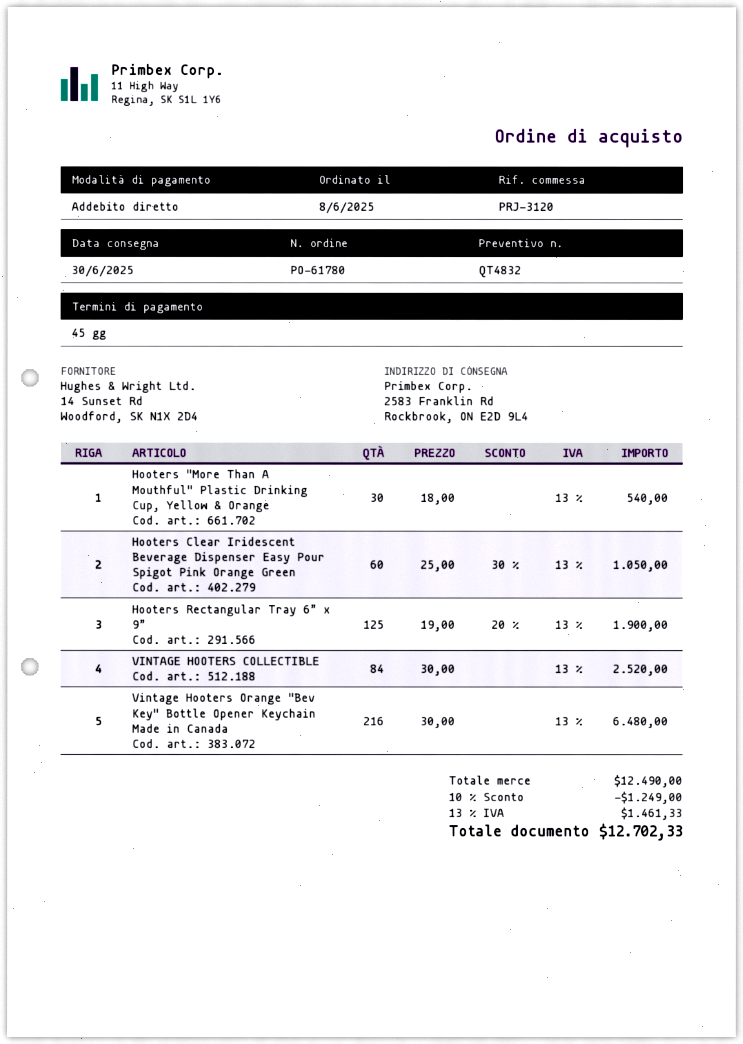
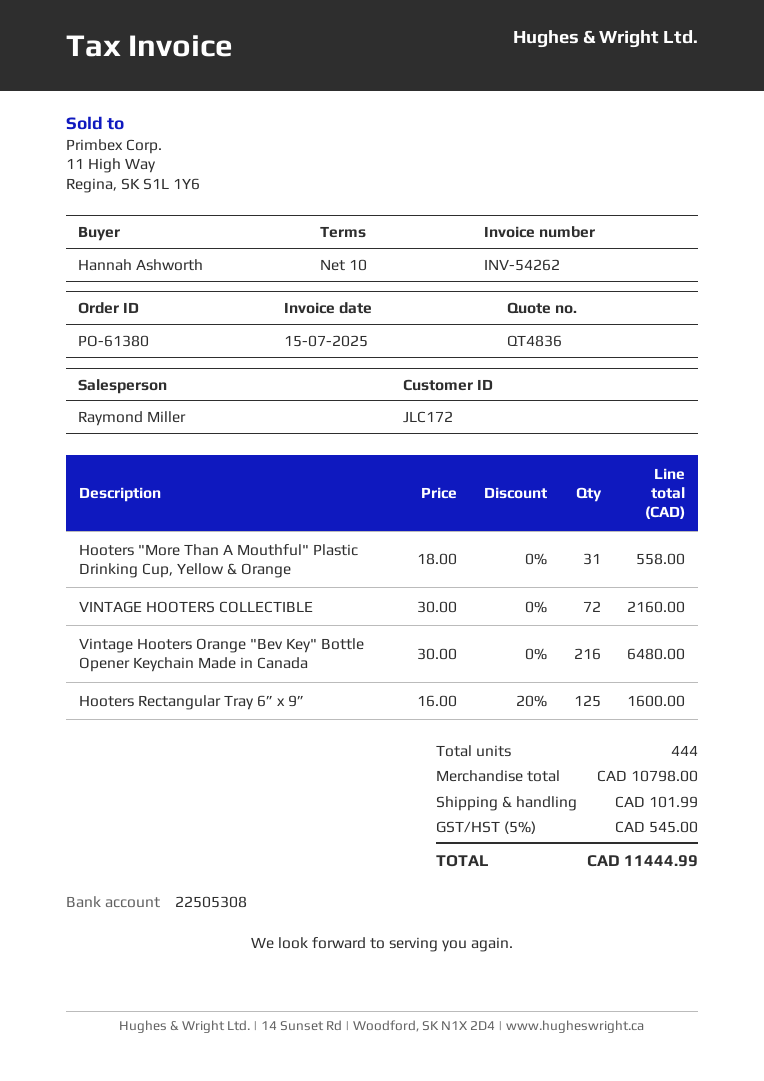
quote number: QT4832 -> QT4836
order number: PO-61780 -> PO-61380
payment terms: 45 days -> 10 days
Hooters "More Than A Mouthful" Plastic Drinking Cup, Yellow & Orange: 30 x 18.00 = 540.00 -> 31 x 18.00 = 558.00
Hooters Clear Iridescent Beverage Dispenser Easy Pour Spigot Pink Orange Green: 60 x 25.00 - 30% = 1050.00 -> none
Hooters Rectangular Tray 6” x 9”: 125 x 19.00 - 20% = 1900.00 -> 125 x 16.00 - 20% = 1600.00
VINTAGE HOOTERS COLLECTIBLE: 84 x 30.00 = 2520.00 -> 72 x 30.00 = 2160.00
subtotal: 12490.00 -> 10798.00
discount: 10% = 1249.00 -> none
shipping: none -> 101.99
tax: 13% = 1461.33 -> 5% = 545.00
total: 12702.33 -> 11444.99

